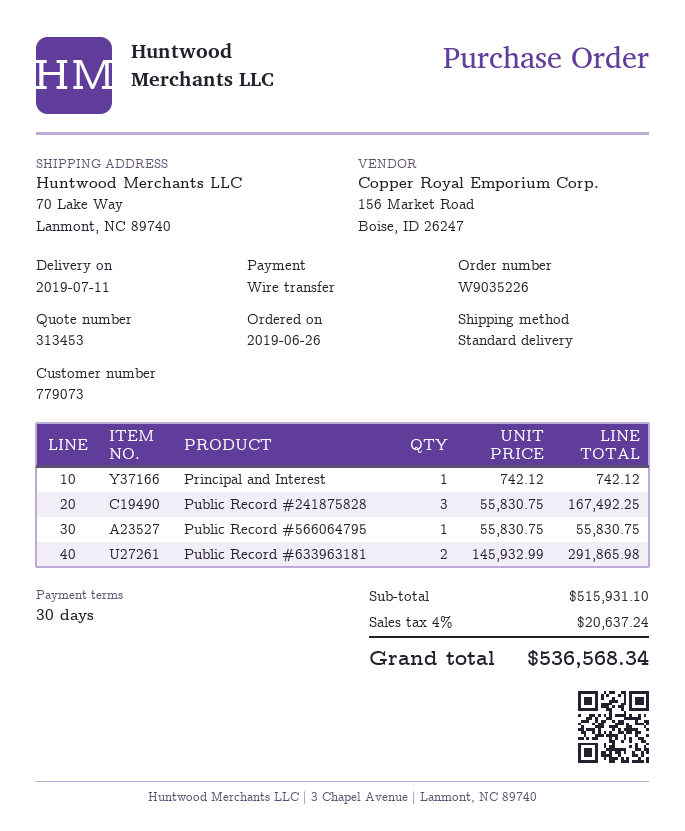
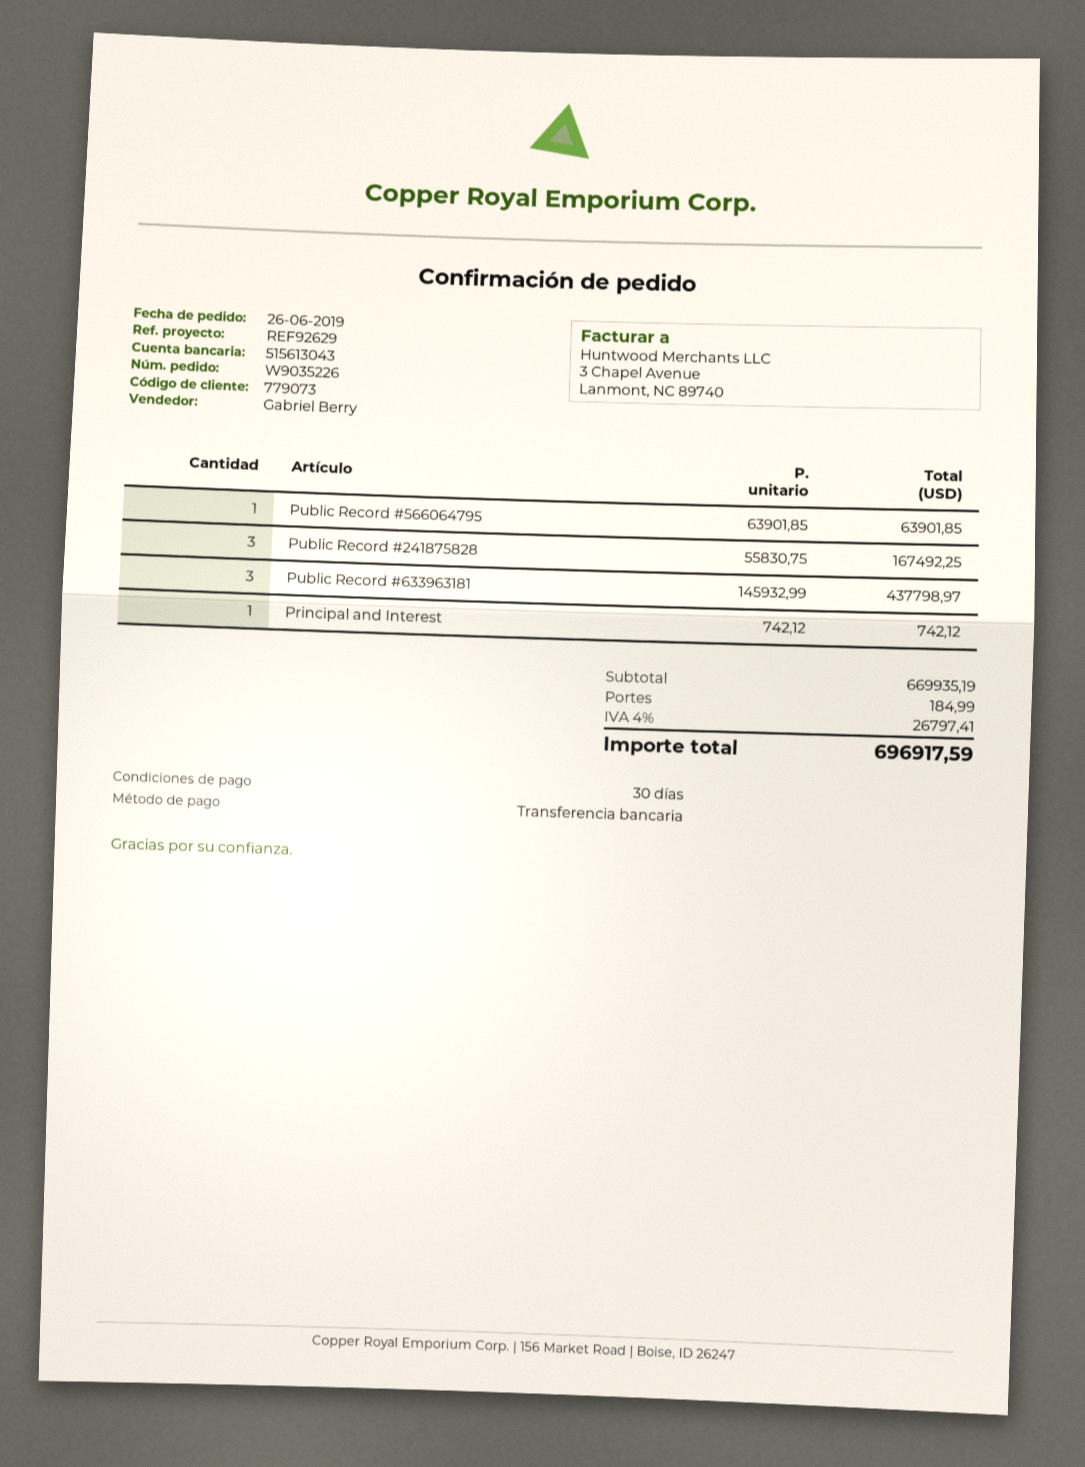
Public Record #566064795: 1 x 55830.75 = 55830.75 -> 1 x 63901.85 = 63901.85
Public Record #633963181: 2 x 145932.99 = 291865.98 -> 3 x 145932.99 = 437798.97
subtotal: 515931.10 -> 669935.19
shipping: none -> 184.99
tax: 4% = 20637.24 -> 4% = 26797.41
total: 536568.34 -> 696917.59

